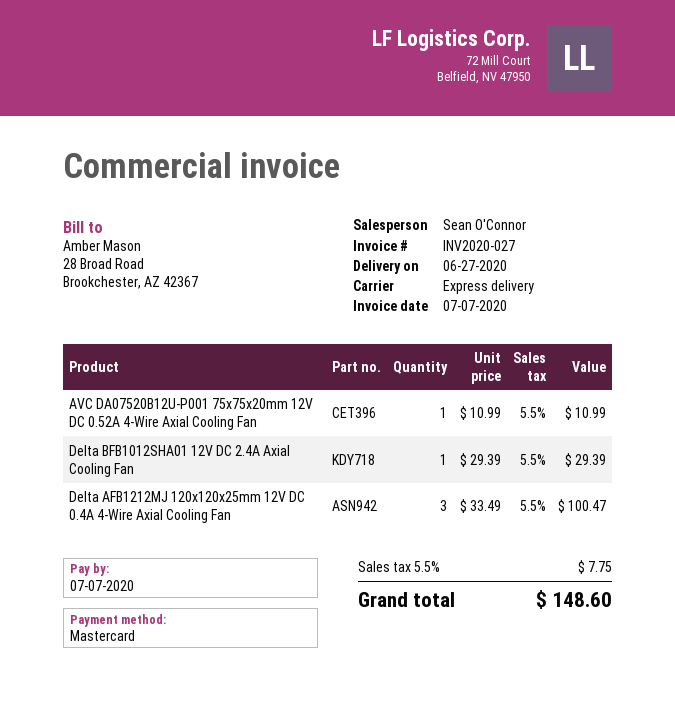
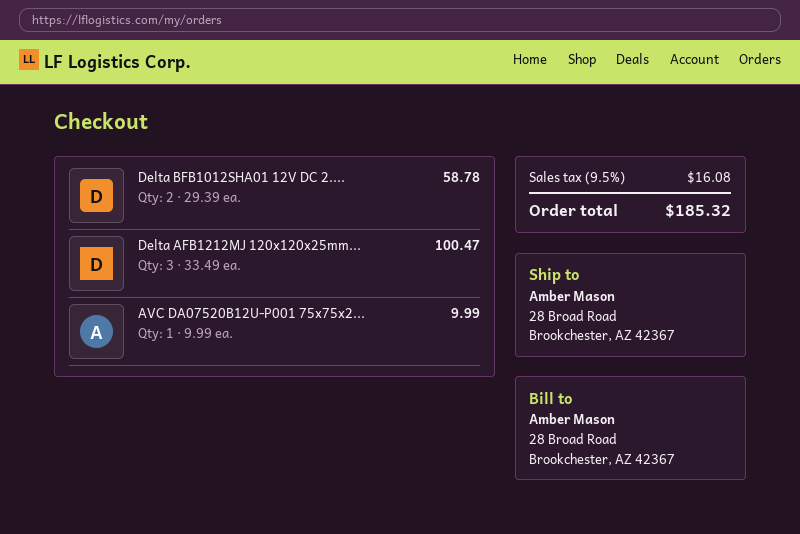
AVC DA07520B12U-P001 75x75x20mm 12V DC 0.52A 4-Wire Axial Cooling Fan: 1 x 10.99 = 10.99 -> 1 x 9.99 = 9.99
Delta BFB1012SHA01 12V DC 2.4A Axial Cooling Fan: 1 x 29.39 = 29.39 -> 2 x 29.39 = 58.78
tax: 5.5% = 7.75 -> 9.5% = 16.08
total: 148.60 -> 185.32

